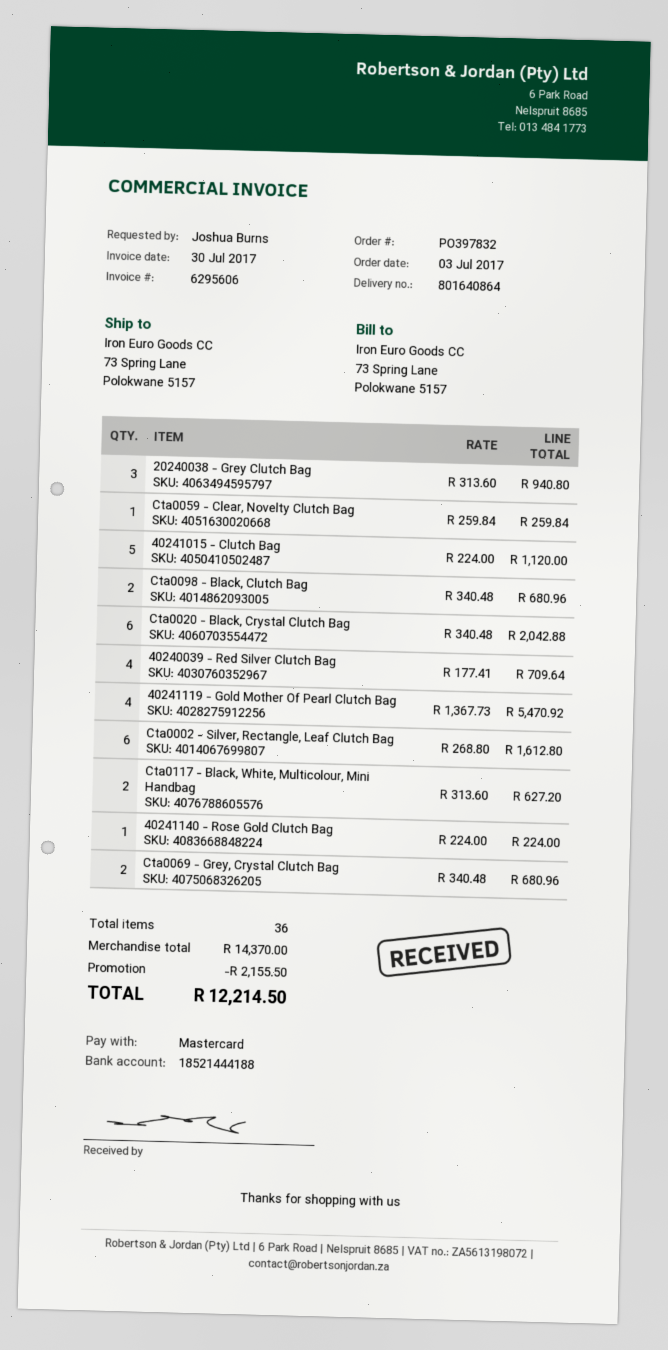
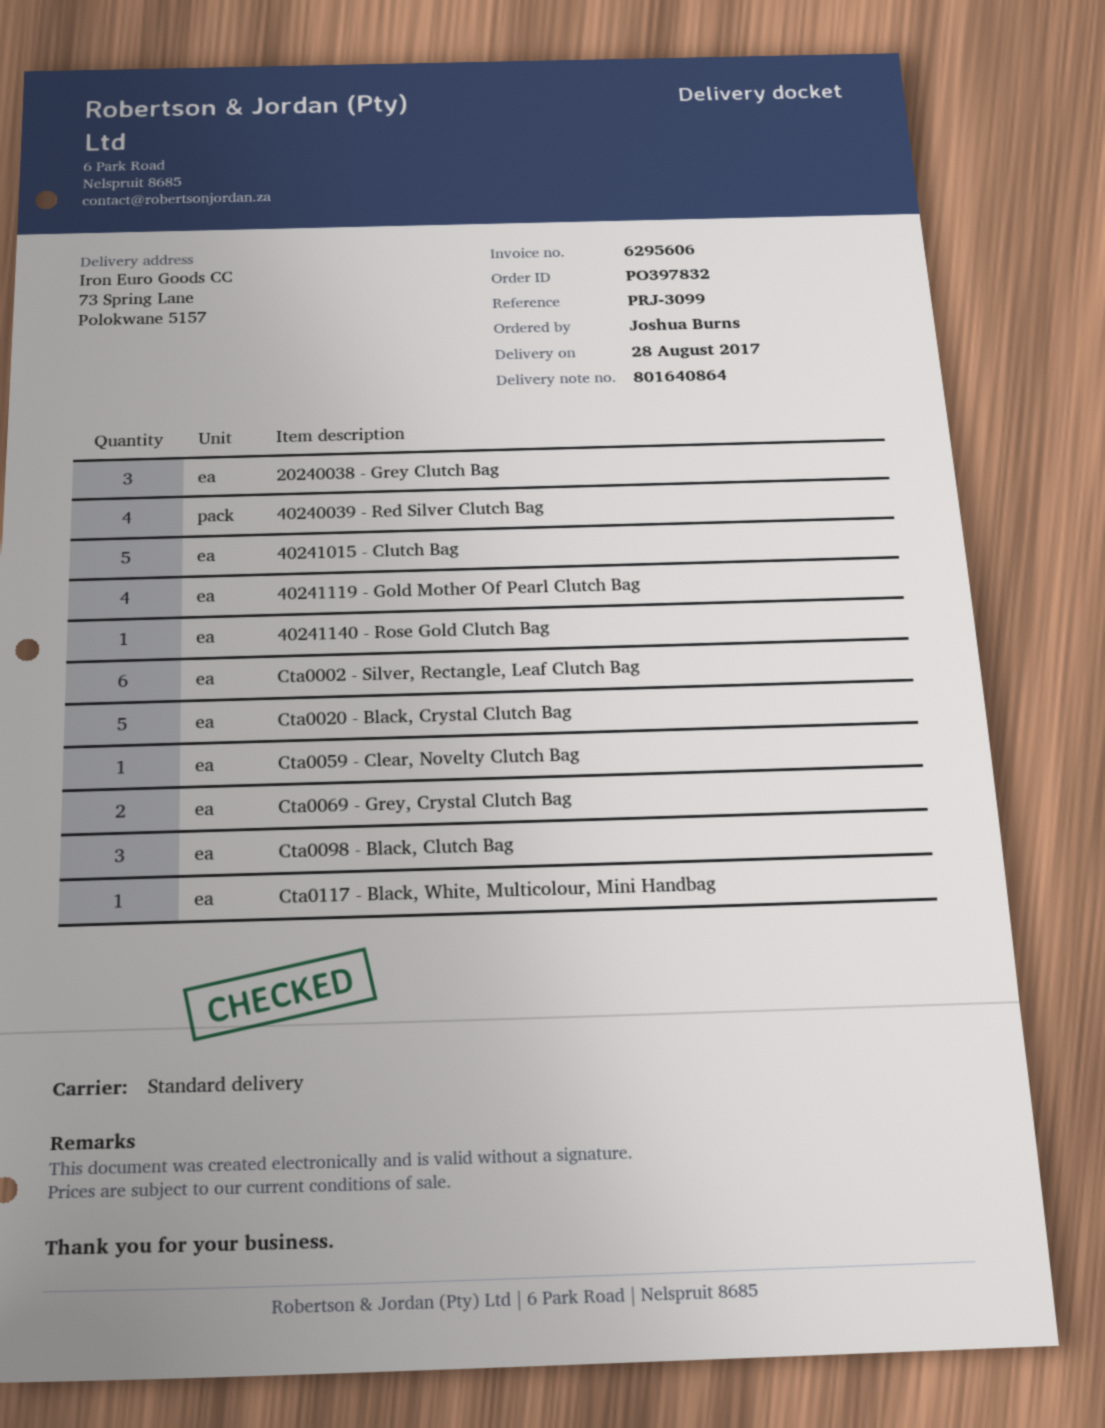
Cta0098 - Black, Clutch Bag: 2 -> 3
Cta0020 - Black, Crystal Clutch Bag: 6 -> 5
Cta0117 - Black, White, Multicolour, Mini Handbag: 2 -> 1

